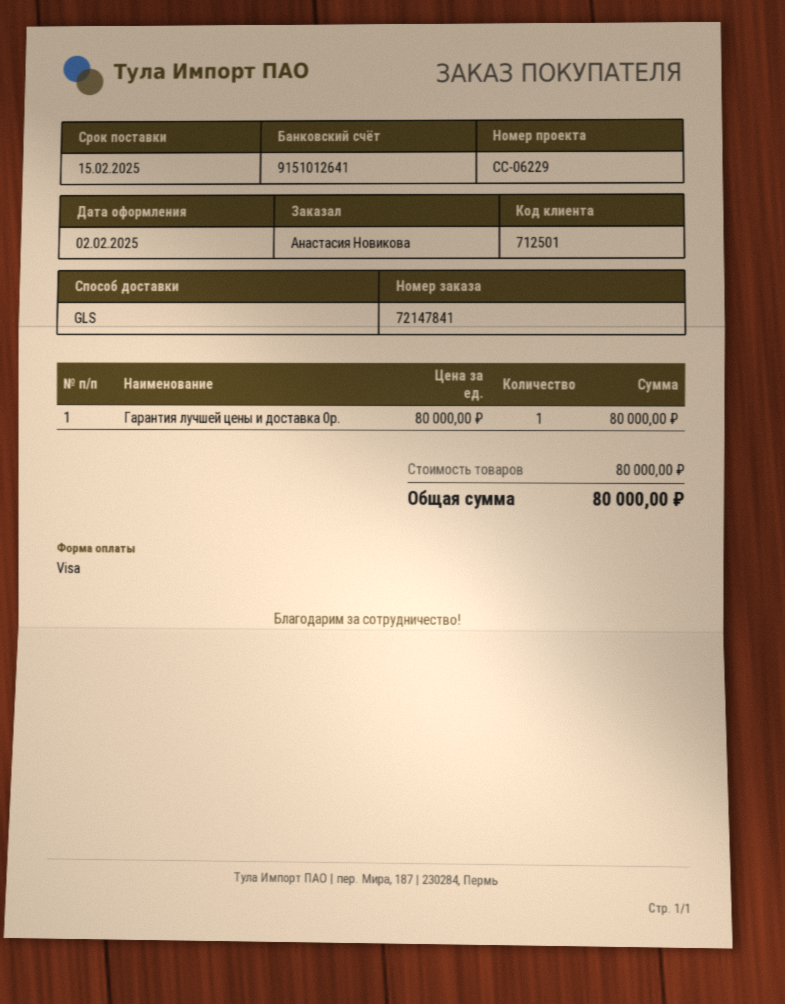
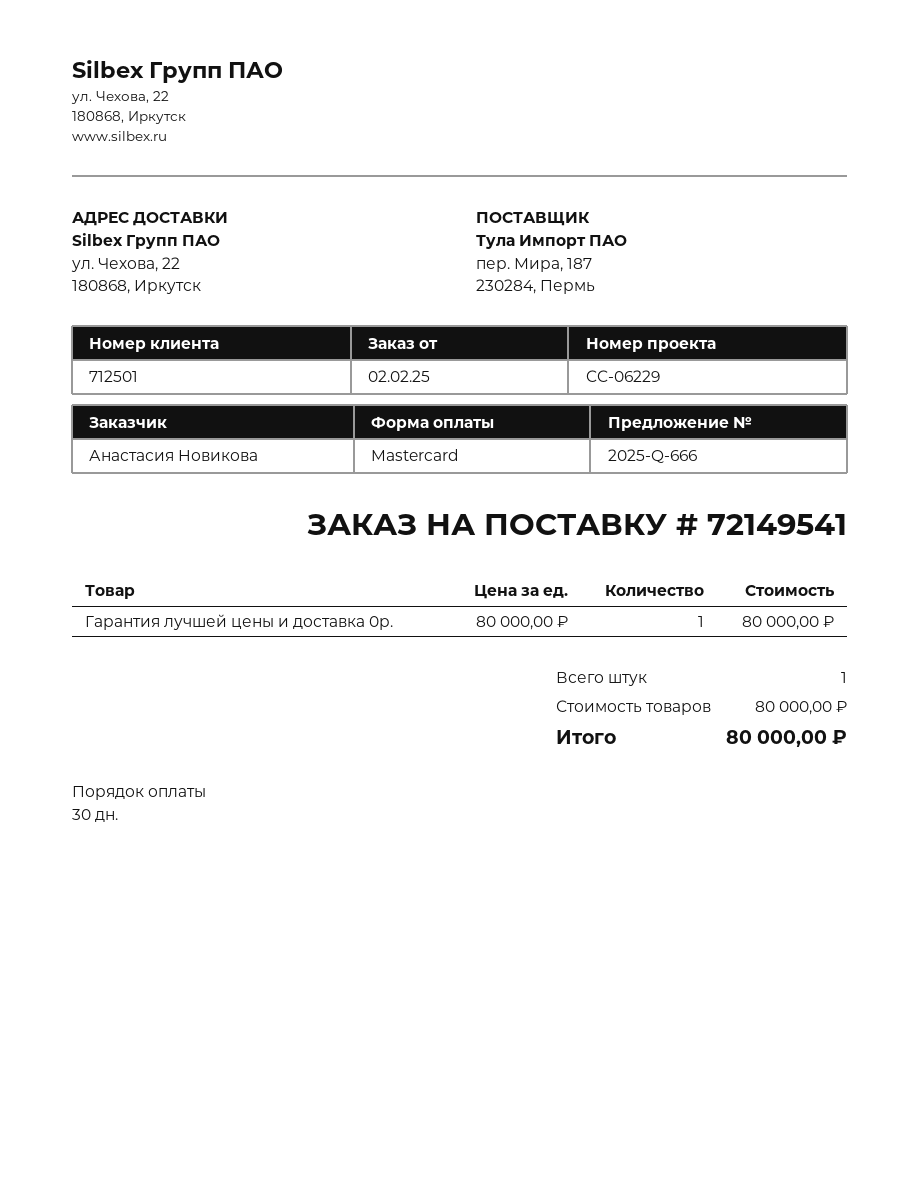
order number: 72147841 -> 72149541
payment method: Visa -> Mastercard

